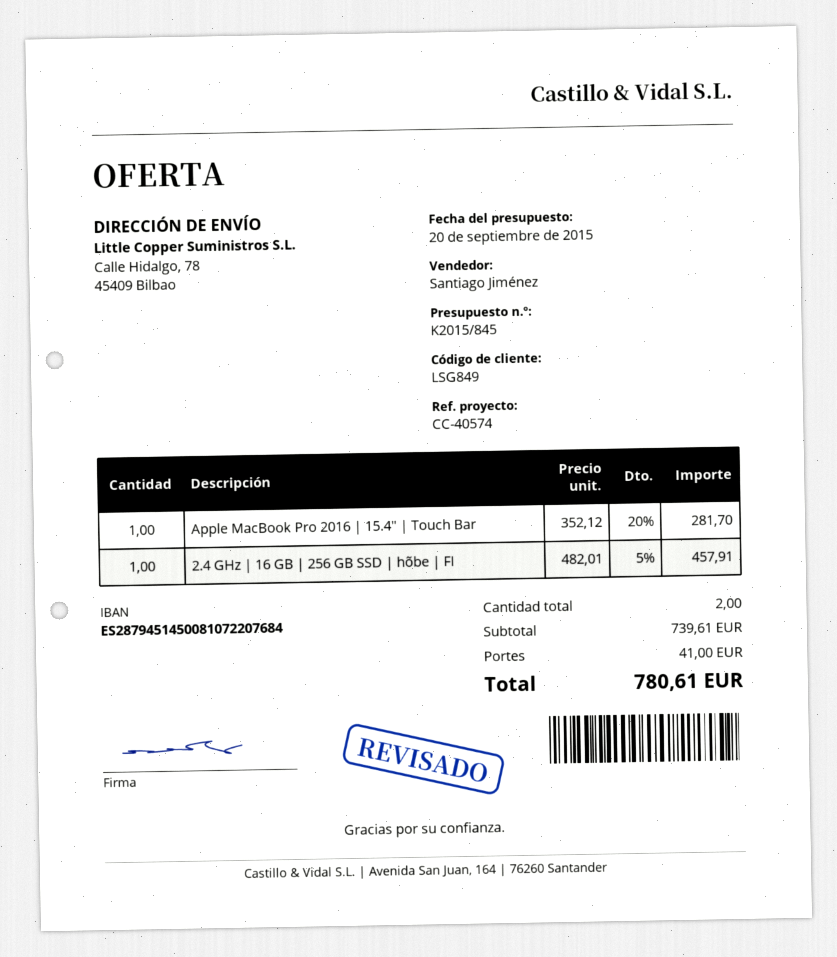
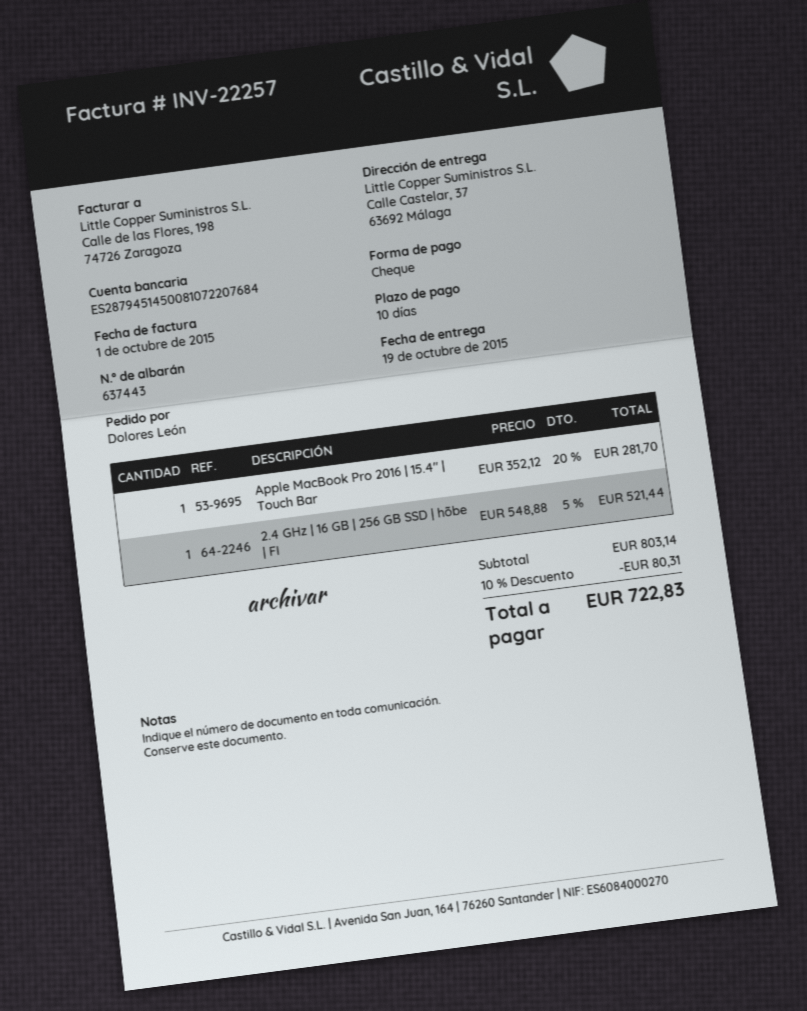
ship to: Calle Hidalgo, 78, 45409 Bilbao -> Calle Castelar, 37, 63692 Málaga
2.4 GHz | 16 GB | 256 GB SSD | hõbe | FI: 1 x 482.01 - 5% = 457.91 -> 1 x 548.88 - 5% = 521.44
subtotal: 739.61 -> 803.14
discount: none -> 10% = 80.31
shipping: 41.00 -> none
total: 780.61 -> 722.83

